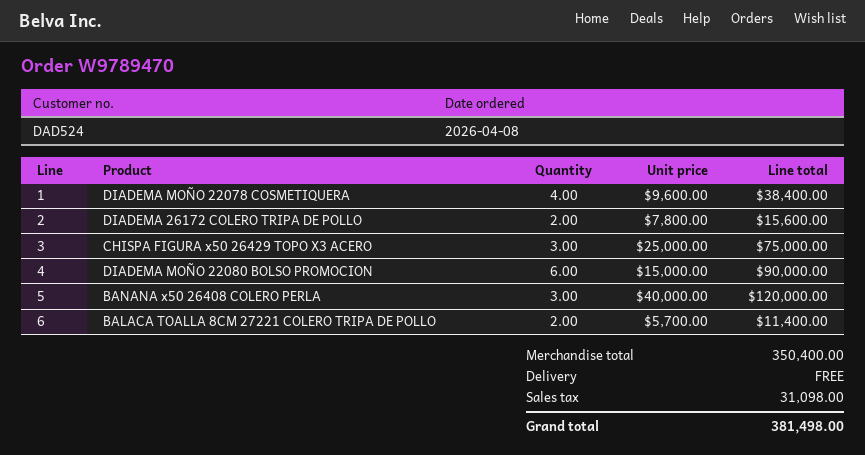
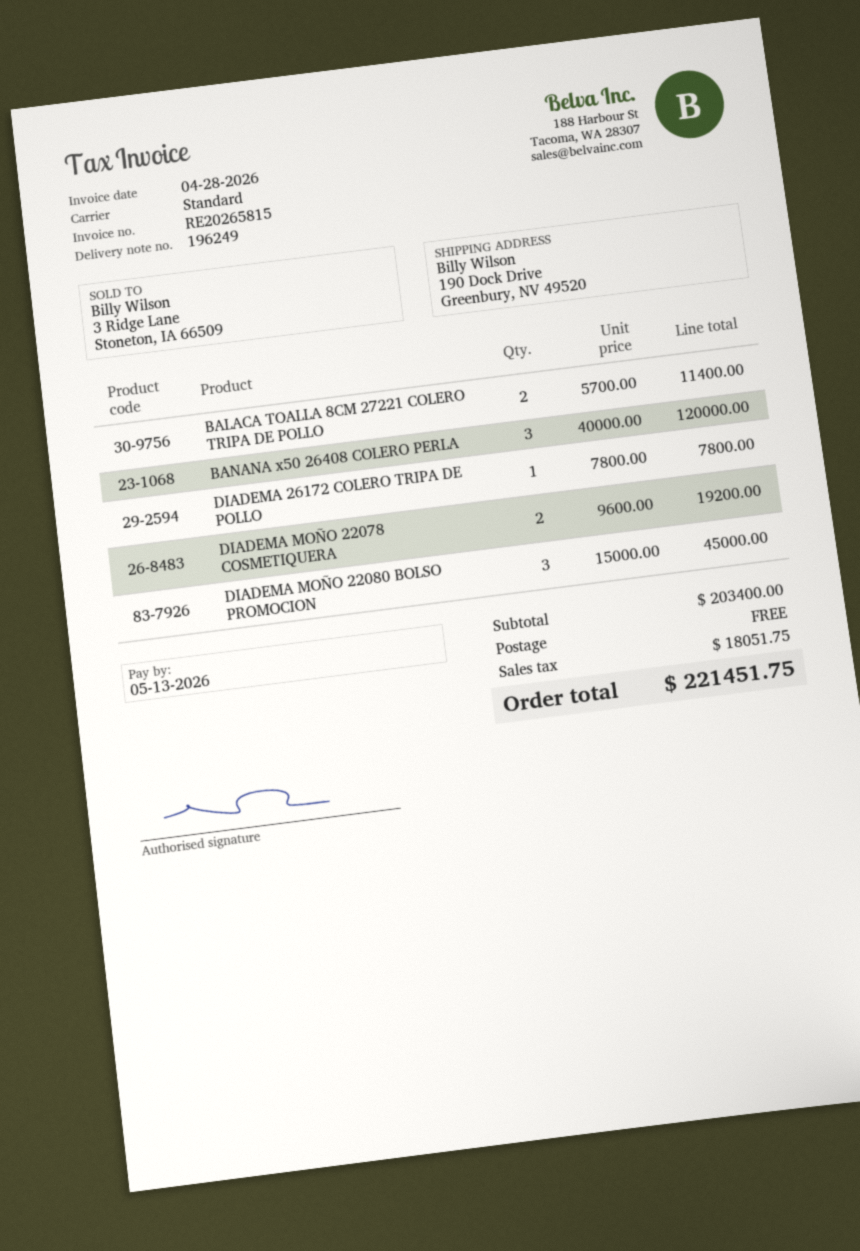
DIADEMA MOÑO 22078 COSMETIQUERA: 4 x 9600.00 = 38400.00 -> 2 x 9600.00 = 19200.00
DIADEMA 26172 COLERO TRIPA DE POLLO: 2 x 7800.00 = 15600.00 -> 1 x 7800.00 = 7800.00
CHISPA FIGURA x50 26429 TOPO X3 ACERO: 3 x 25000.00 = 75000.00 -> none
DIADEMA MOÑO 22080 BOLSO PROMOCION: 6 x 15000.00 = 90000.00 -> 3 x 15000.00 = 45000.00
subtotal: 350400.00 -> 203400.00
tax: 31098.00 -> 18051.75
total: 381498.00 -> 221451.75

